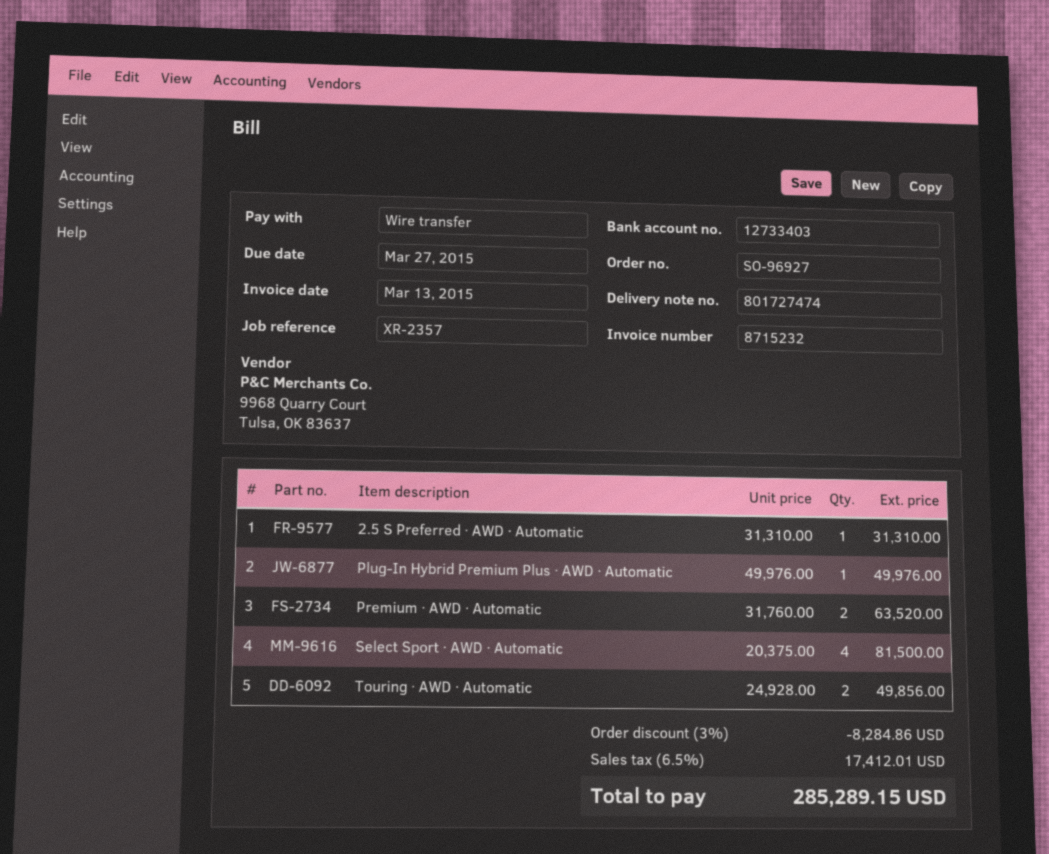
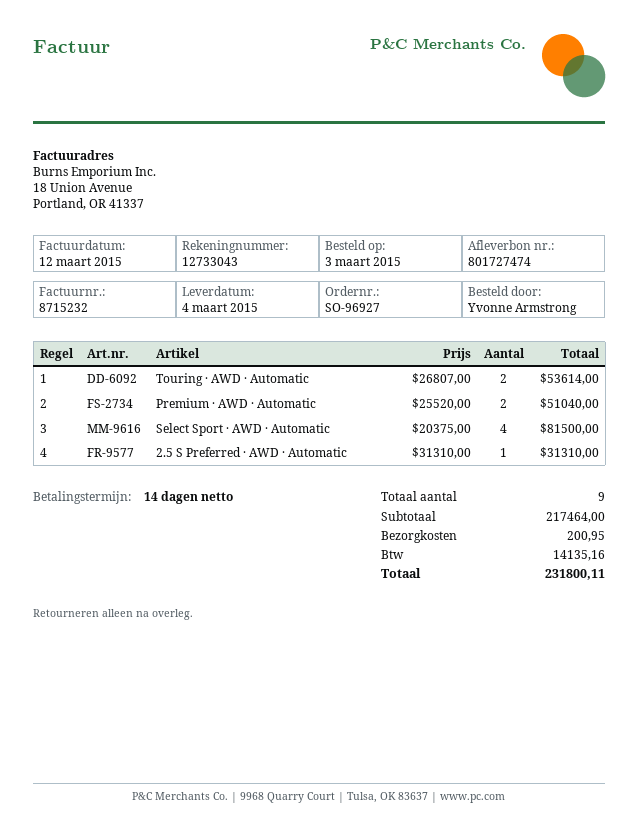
invoice date: 2015-03-13 -> 2015-03-12
bank account: 12733403 -> 12733043
Plug-In Hybrid Premium Plus · AWD · Automatic: 1 x 49976.00 = 49976.00 -> none
Premium · AWD · Automatic: 2 x 31760.00 = 63520.00 -> 2 x 25520.00 = 51040.00
Touring · AWD · Automatic: 2 x 24928.00 = 49856.00 -> 2 x 26807.00 = 53614.00
discount: 3% = 8284.86 -> none
shipping: none -> 200.95
tax: 17412.01 -> 14135.16
total: 285289.15 -> 231800.11

